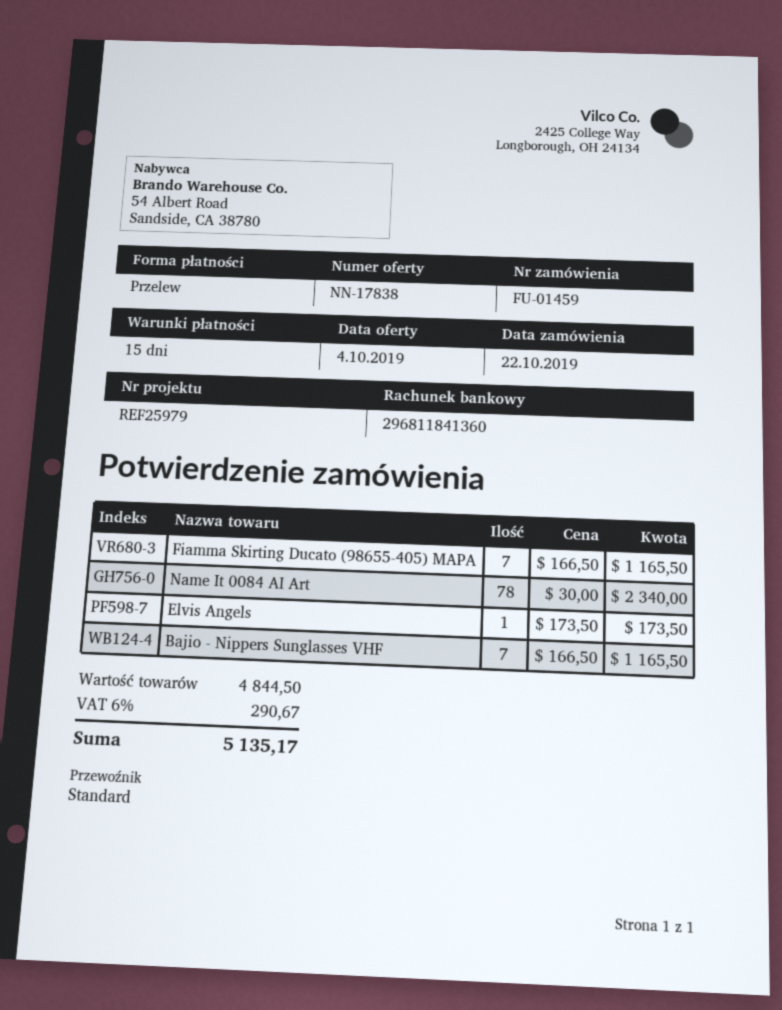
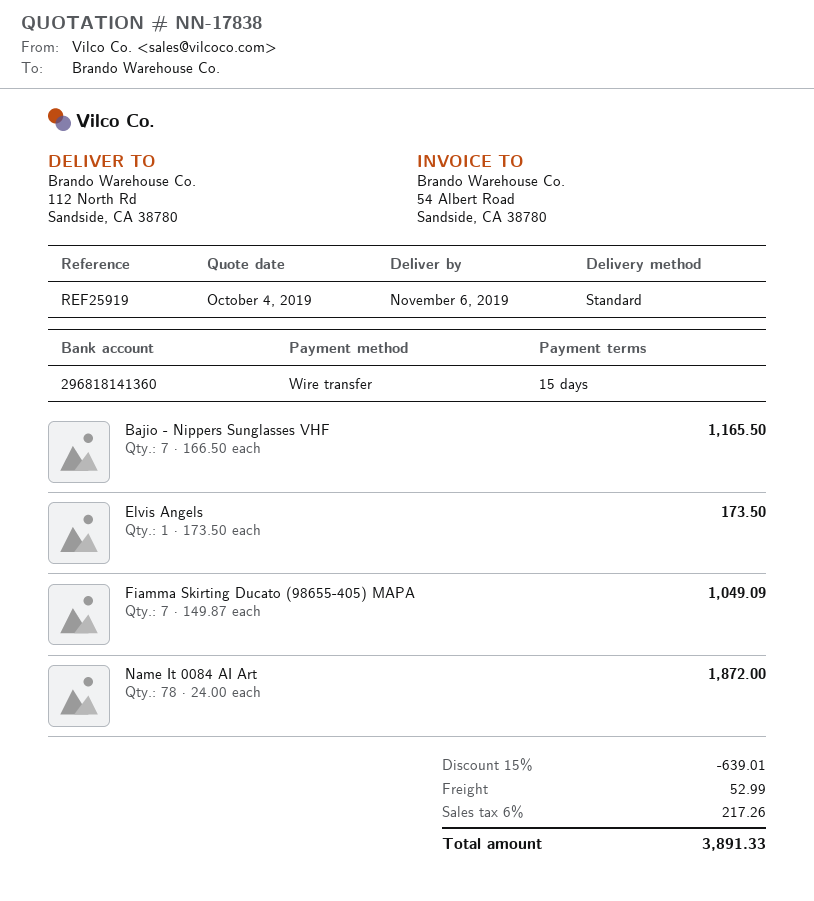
reference: REF25979 -> REF25919
bank account: 296811841360 -> 296818141360
Fiamma Skirting Ducato (98655-405) MAPA: 7 x 166.50 = 1165.50 -> 7 x 149.87 = 1049.09
Name It 0084 AI Art: 78 x 30.00 = 2340.00 -> 78 x 24.00 = 1872.00
discount: none -> 15% = 639.01
shipping: none -> 52.99
tax: 6% = 290.67 -> 6% = 217.26
total: 5135.17 -> 3891.33

